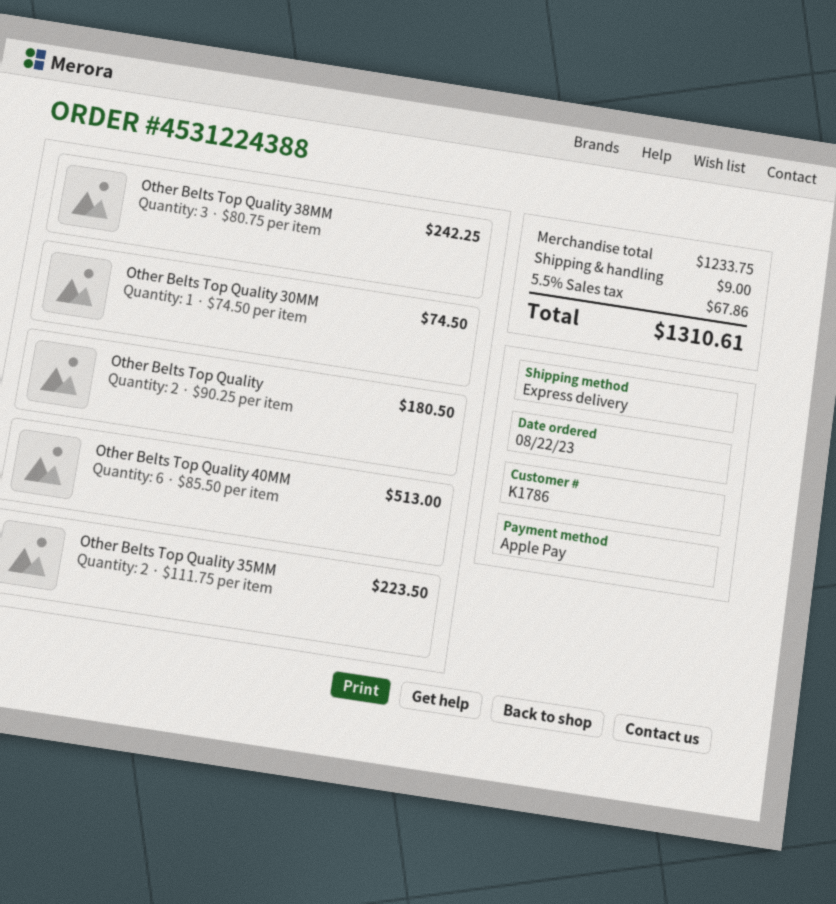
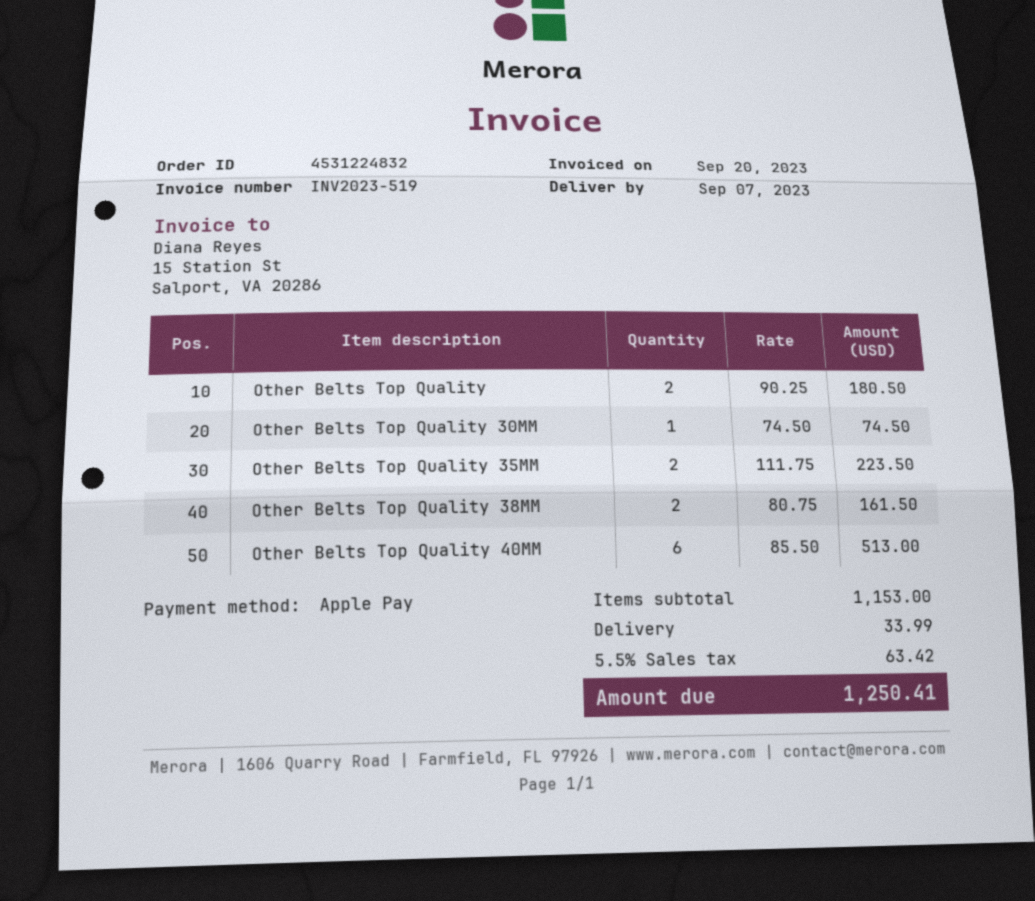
order number: 4531224388 -> 4531224832
Other Belts Top Quality 38MM: 3 x 80.75 = 242.25 -> 2 x 80.75 = 161.50
subtotal: 1233.75 -> 1153.00
shipping: 9.00 -> 33.99
tax: 5.5% = 67.86 -> 5.5% = 63.42
total: 1310.61 -> 1250.41

